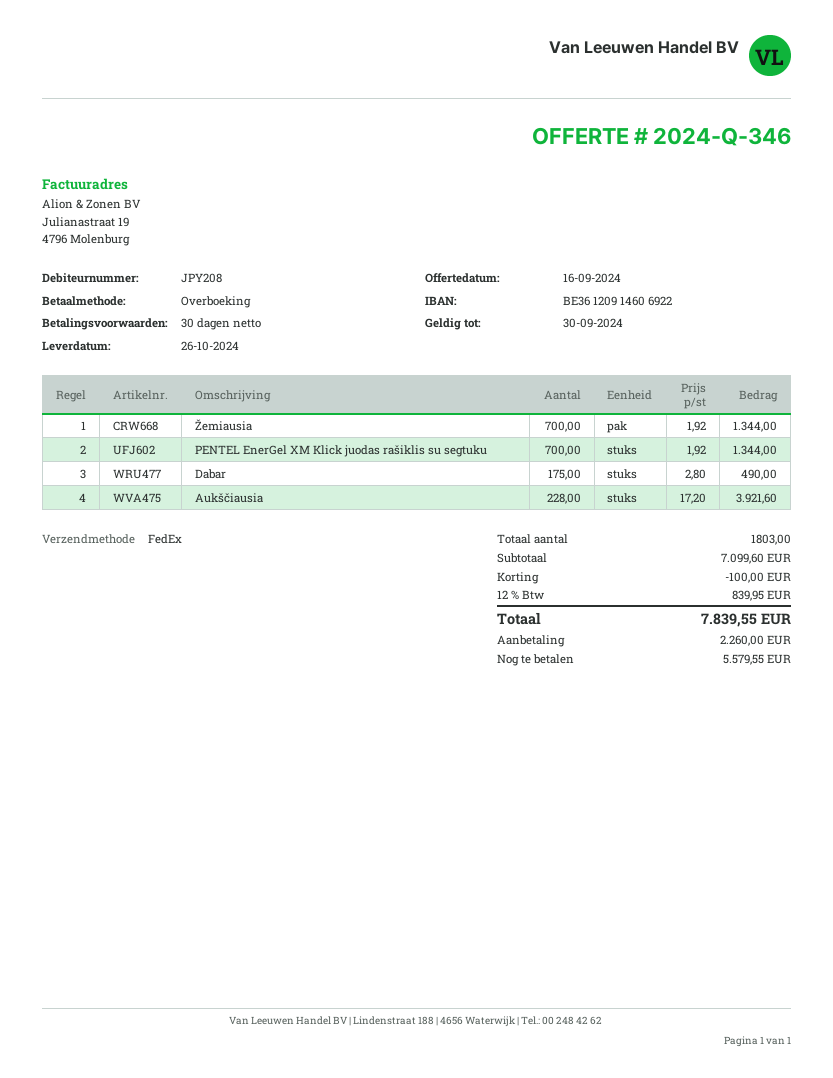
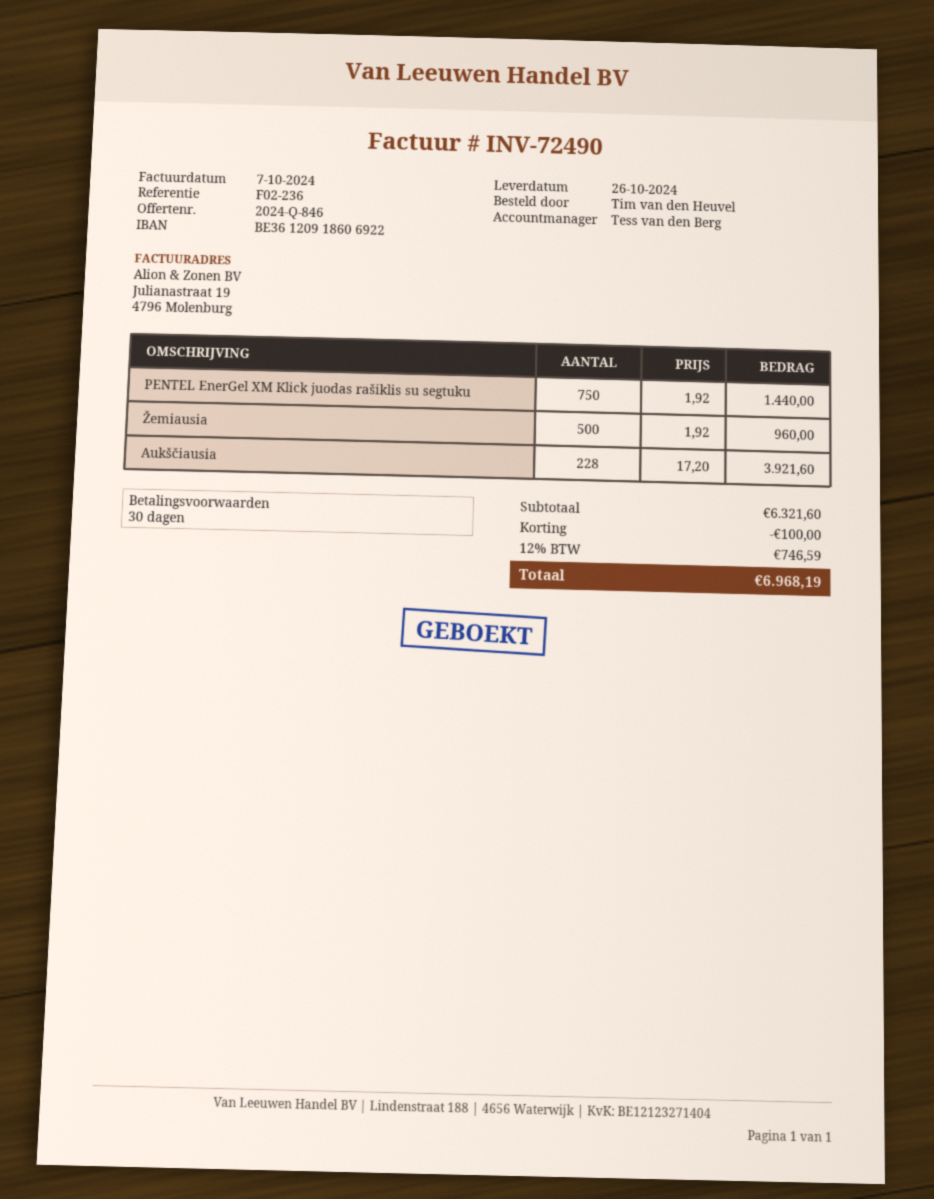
quote number: 2024-Q-346 -> 2024-Q-846
bank account: BE36120914606922 -> BE36120918606922
Žemiausia: 700 x 1.92 = 1344.00 -> 500 x 1.92 = 960.00
PENTEL EnerGel XM Klick juodas rašiklis su segtuku: 700 x 1.92 = 1344.00 -> 750 x 1.92 = 1440.00
Dabar: 175 x 2.80 = 490.00 -> none
subtotal: 7099.60 -> 6321.60
tax: 12% = 839.95 -> 12% = 746.59
total: 7839.55 -> 6968.19

